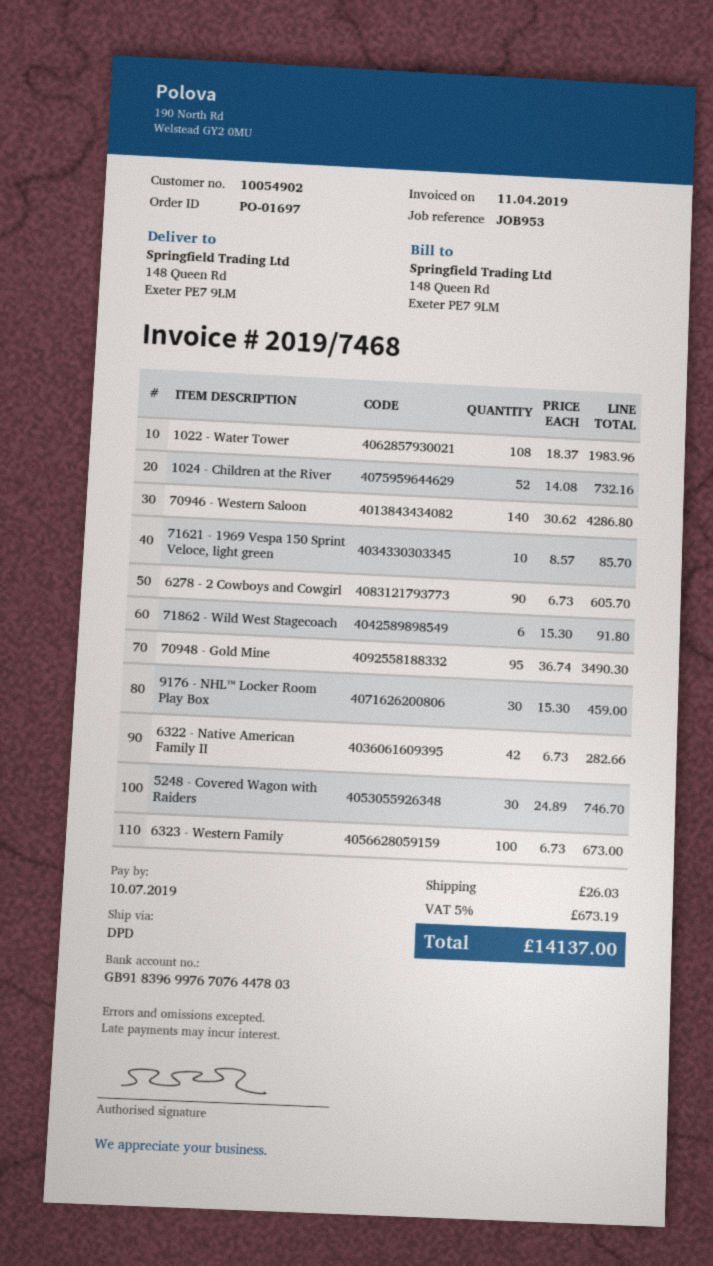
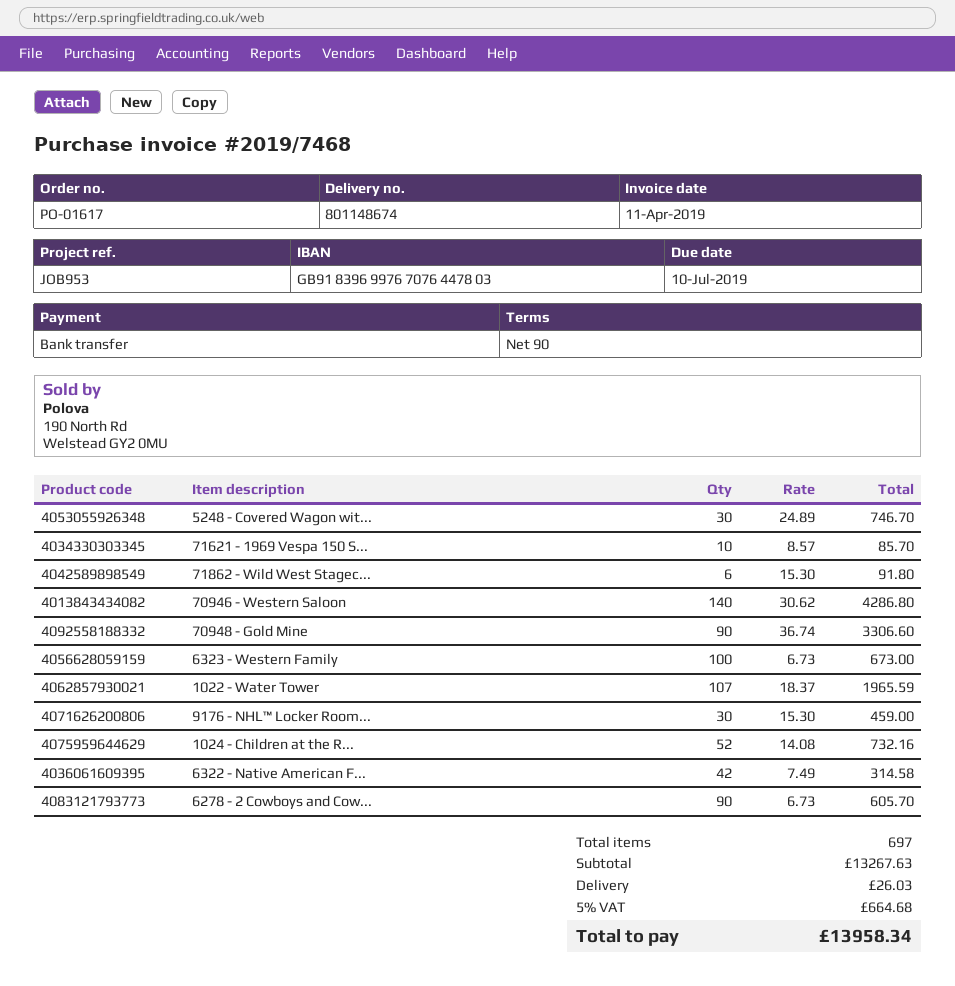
order number: PO-01697 -> PO-01617
1022 - Water Tower: 108 x 18.37 = 1983.96 -> 107 x 18.37 = 1965.59
70948 - Gold Mine: 95 x 36.74 = 3490.30 -> 90 x 36.74 = 3306.60
6322 - Native American Family II: 42 x 6.73 = 282.66 -> 42 x 7.49 = 314.58
tax: 5% = 673.19 -> 5% = 664.68
total: 14137.00 -> 13958.34

